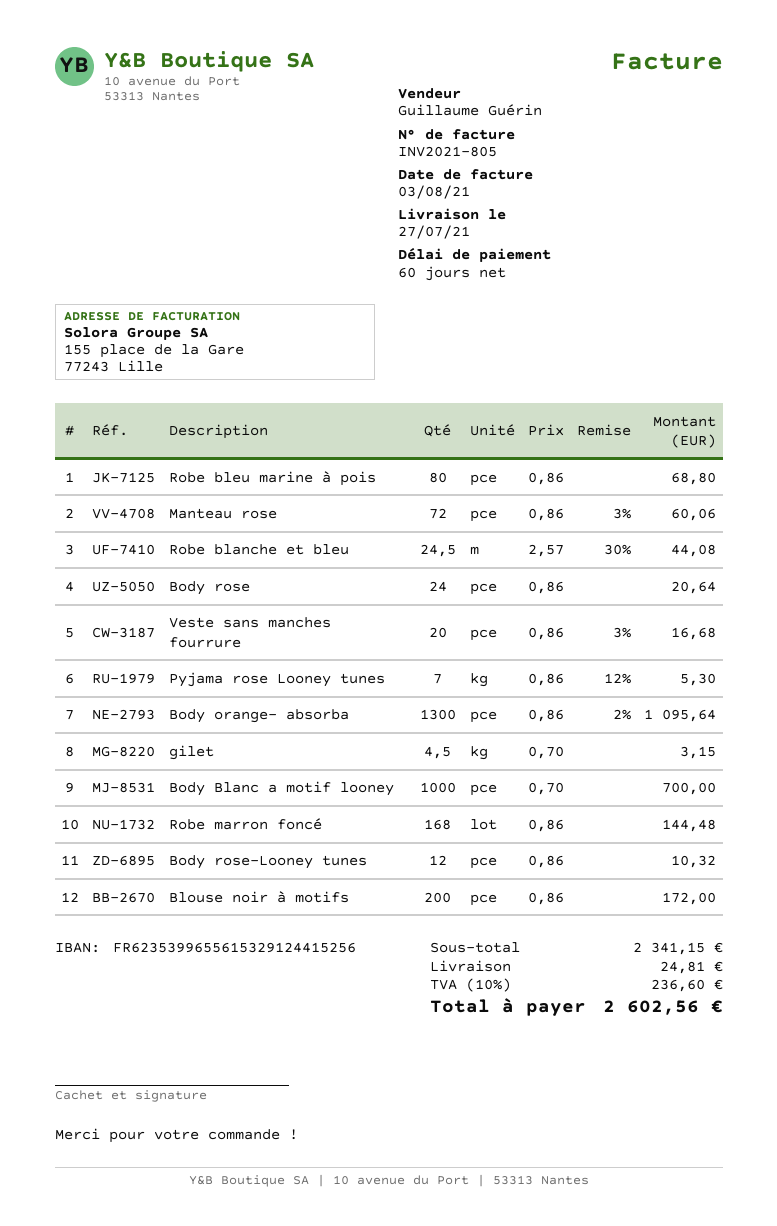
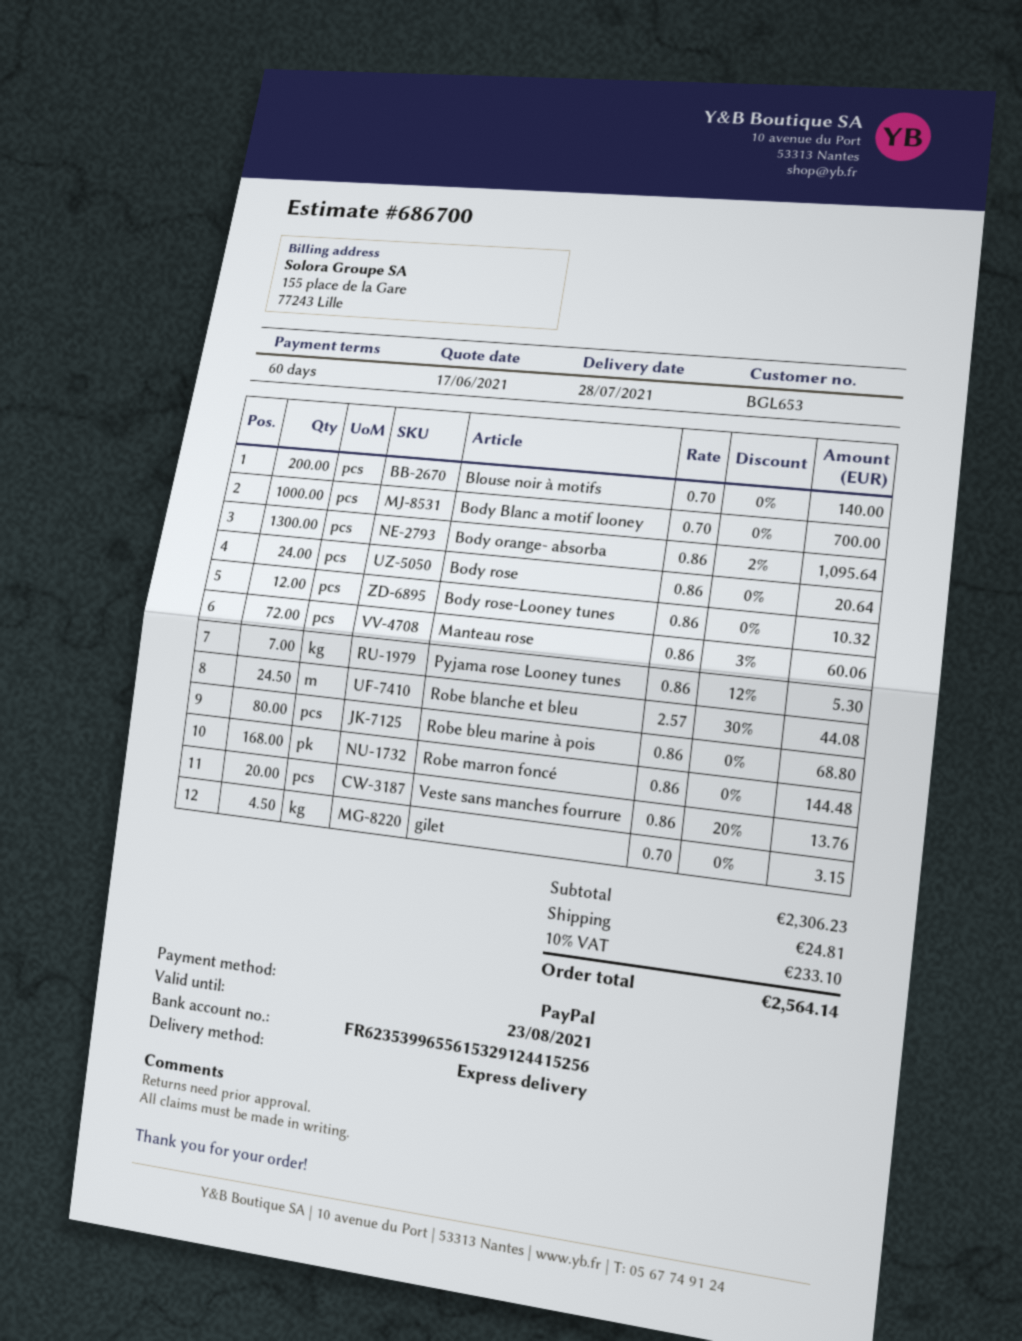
delivery date: 2021-07-27 -> 2021-07-28
Veste sans manches fourrure: 20 x 0.86 - 3% = 16.68 -> 20 x 0.86 - 20% = 13.76
Blouse noir à motifs: 200 x 0.86 = 172.00 -> 200 x 0.70 = 140.00
subtotal: 2341.15 -> 2306.23
tax: 10% = 236.60 -> 10% = 233.10
total: 2602.56 -> 2564.14

